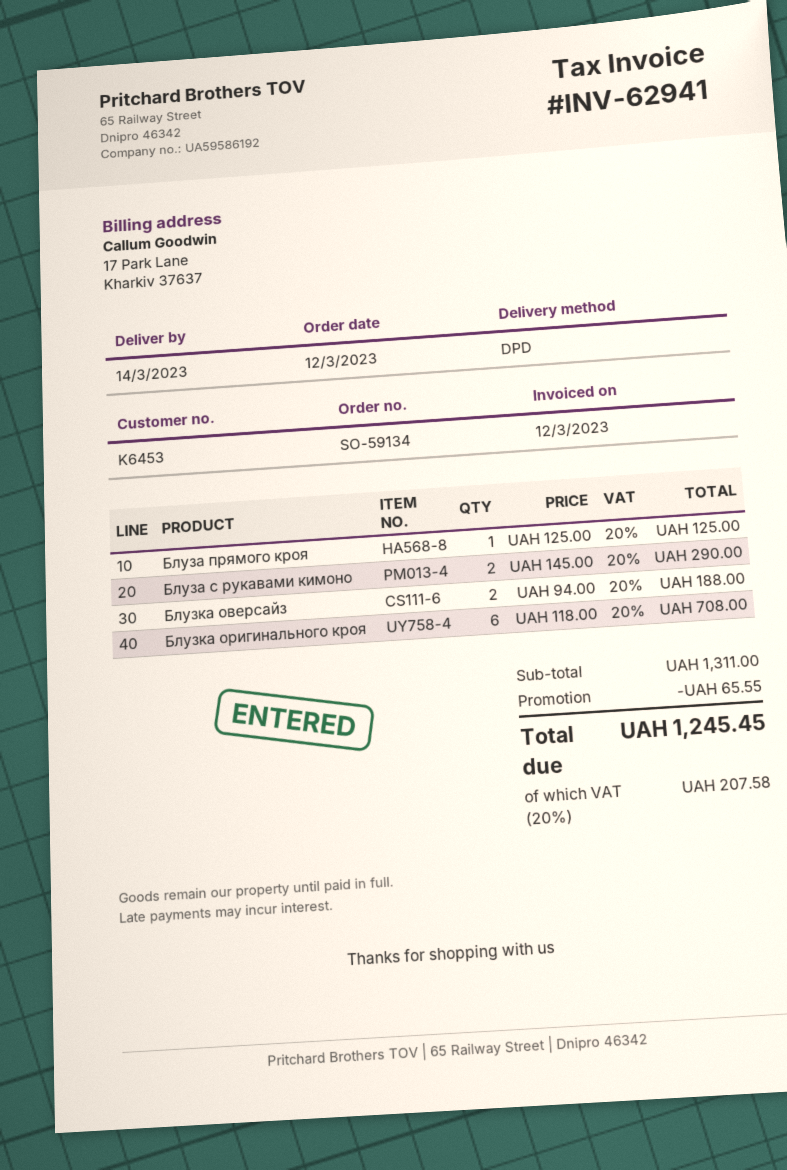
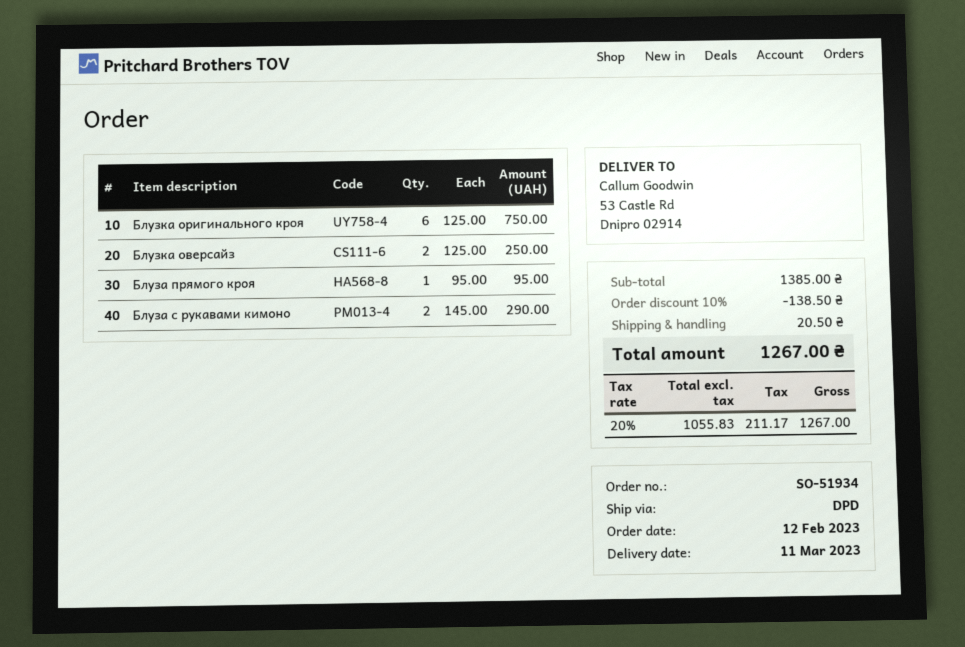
order number: SO-59134 -> SO-51934
order date: 2023-03-12 -> 2023-02-12
delivery date: 2023-03-14 -> 2023-03-11
Блуза прямого кроя: 1 x 125.00 = 125.00 -> 1 x 95.00 = 95.00
Блузка оверсайз: 2 x 94.00 = 188.00 -> 2 x 125.00 = 250.00
Блузка оригинального кроя: 6 x 118.00 = 708.00 -> 6 x 125.00 = 750.00
subtotal: 1311.00 -> 1385.00
discount: 65.55 -> 138.50
shipping: none -> 20.50
tax: 20% = 207.58 -> 20% = 211.17
total: 1245.45 -> 1267.00

